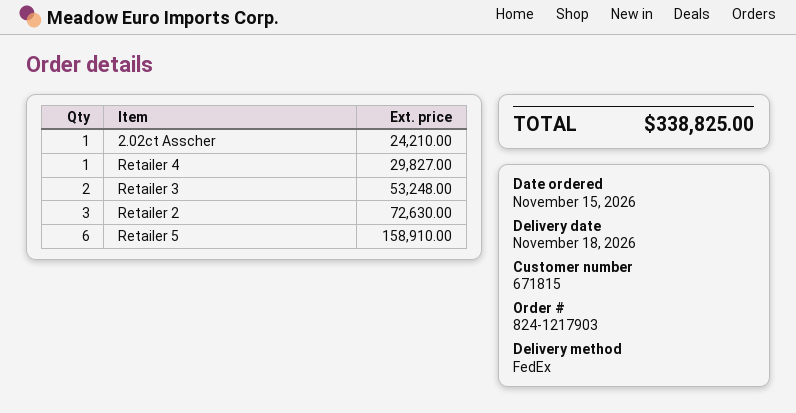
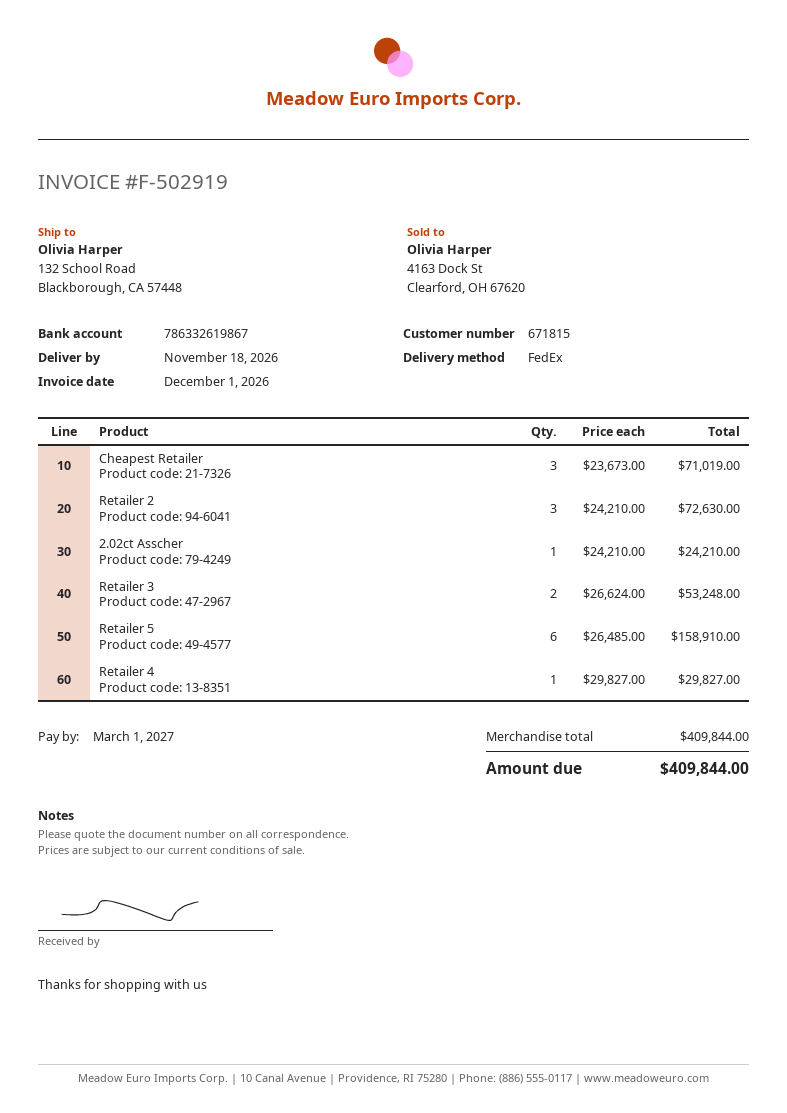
Cheapest Retailer: none -> 3 for 71019.00
total: 338825.00 -> 409844.00

